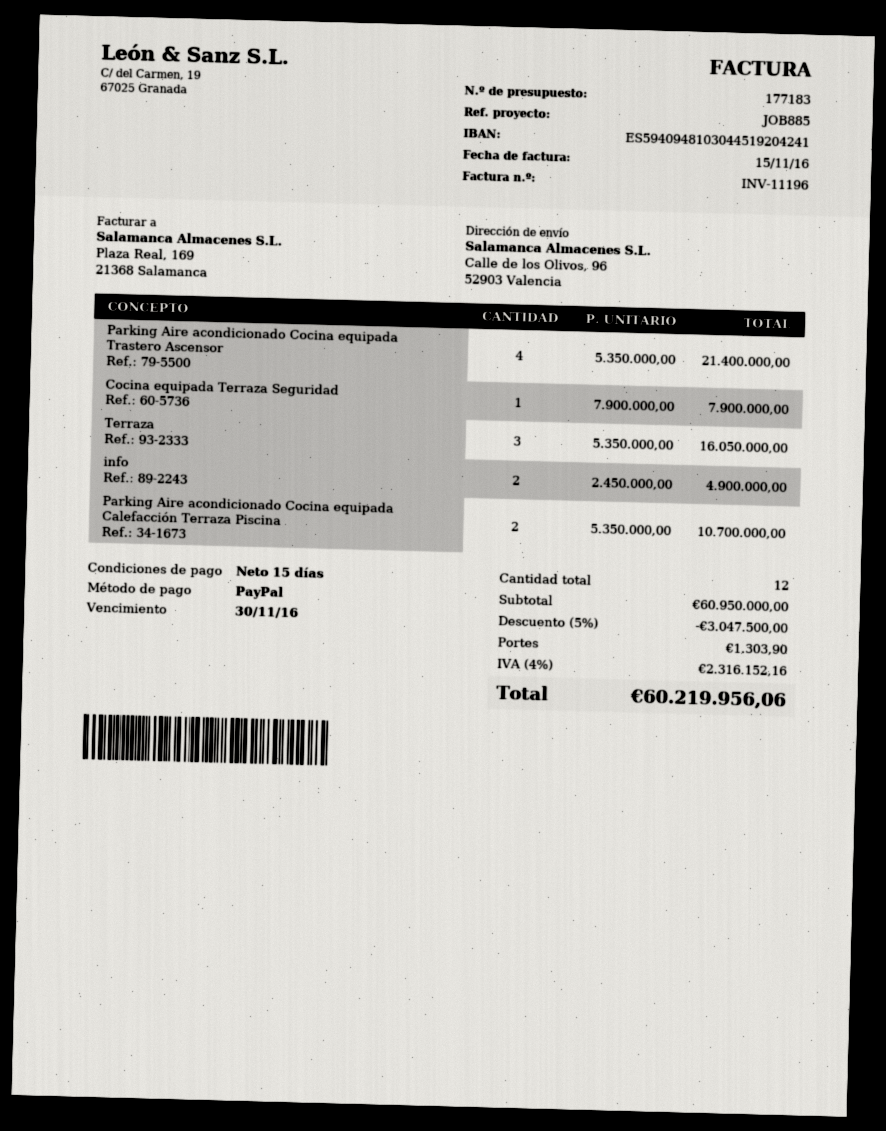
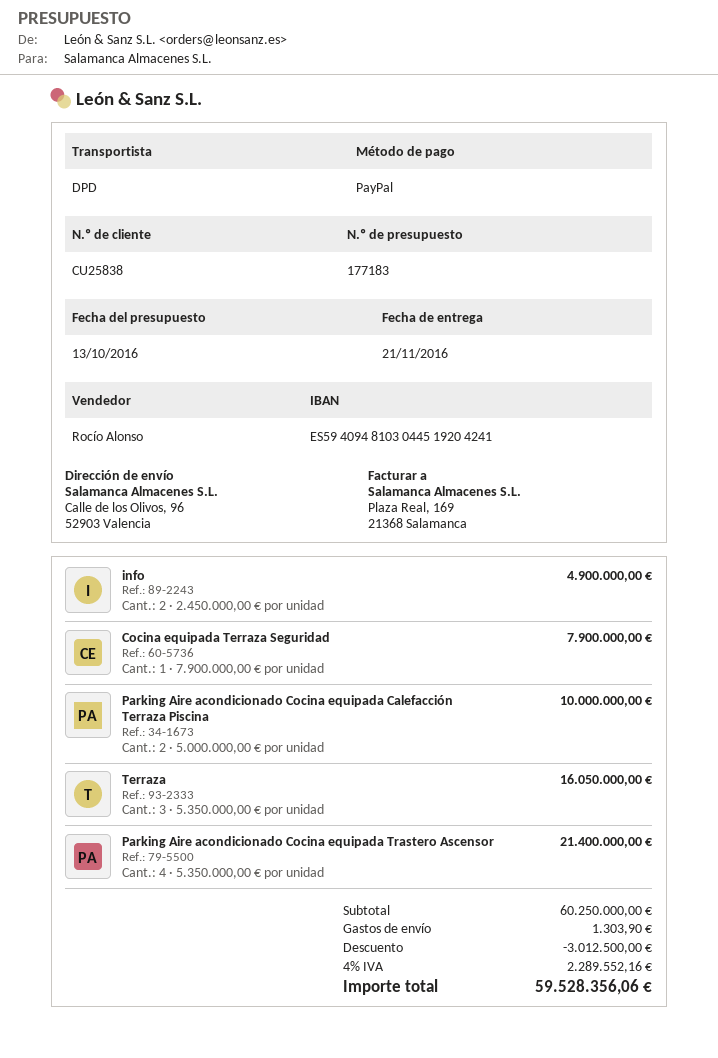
Parking Aire acondicionado Cocina equipada Calefacción Terraza Piscina: 2 x 5350000.00 = 10700000.00 -> 2 x 5000000.00 = 10000000.00
subtotal: 60950000.00 -> 60250000.00
discount: 3047500.00 -> 3012500.00
tax: 4% = 2316152.16 -> 4% = 2289552.16
total: 60219956.06 -> 59528356.06

